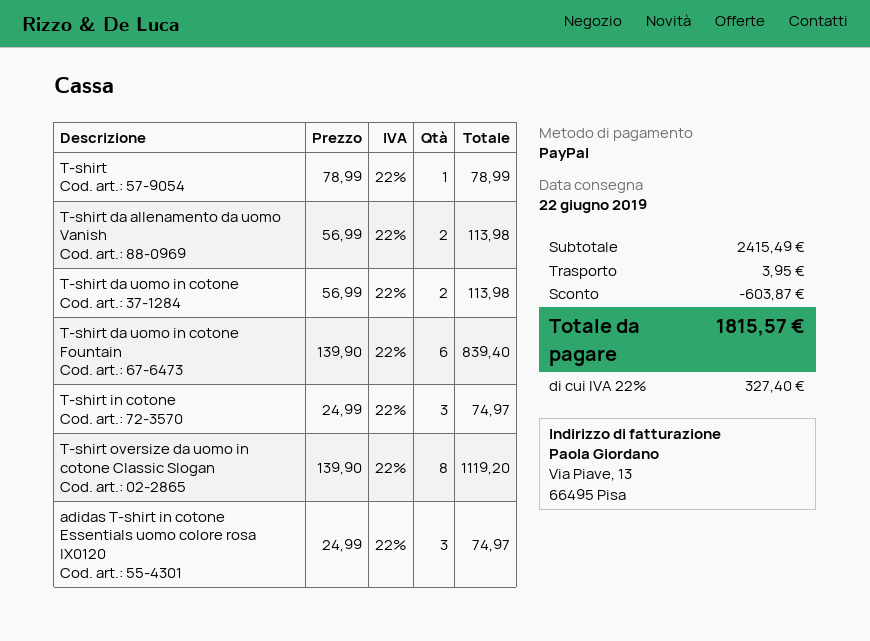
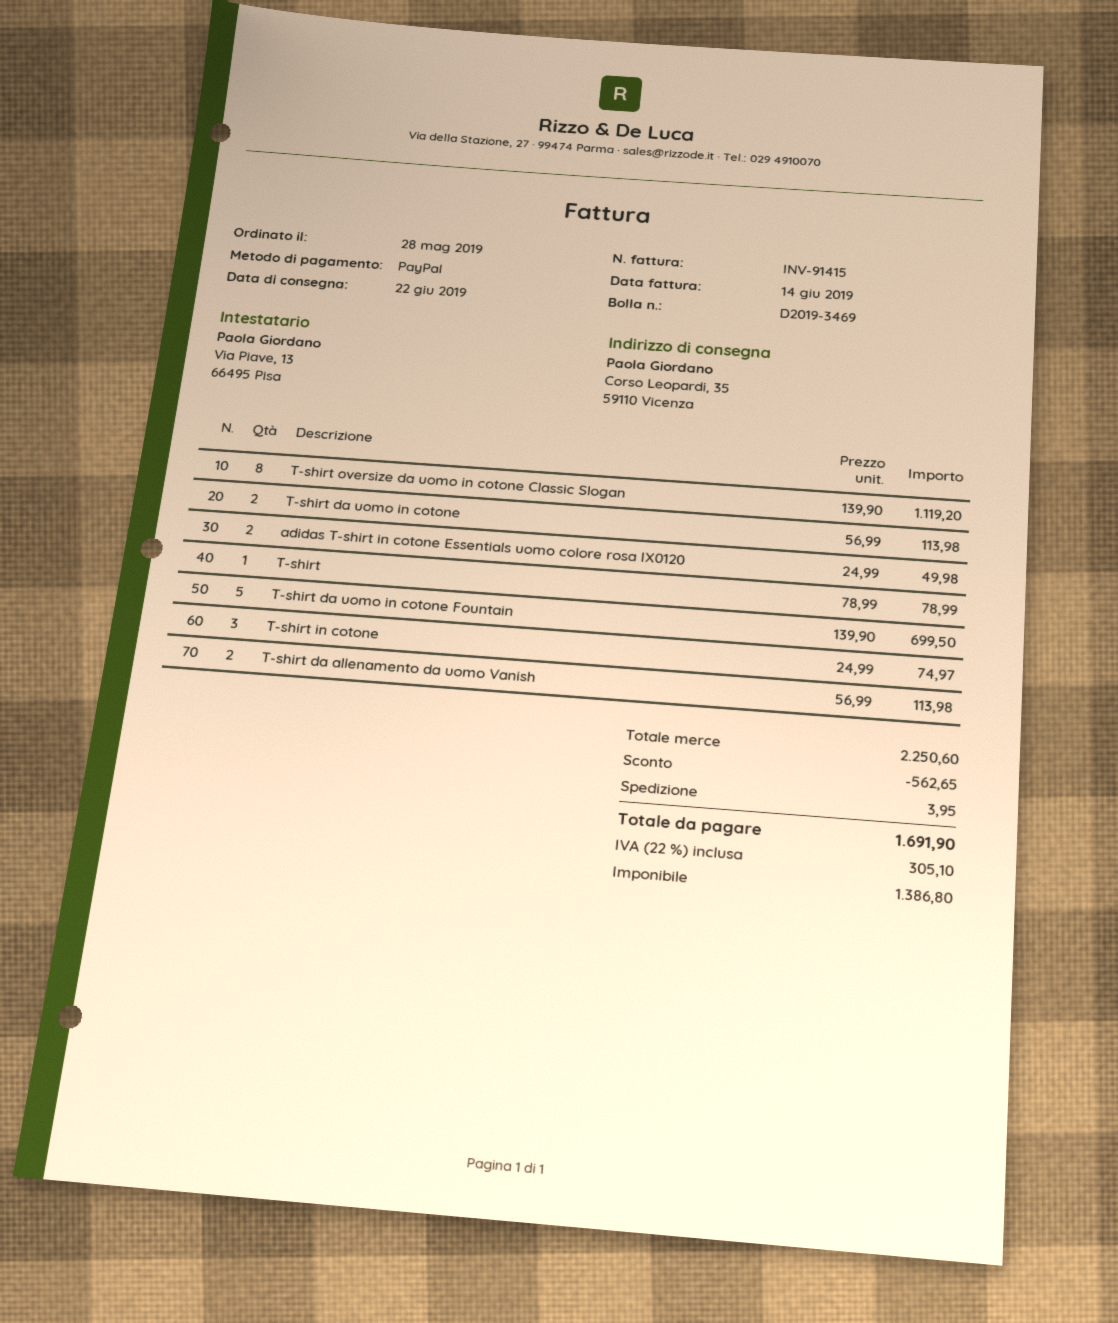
T-shirt da uomo in cotone Fountain: 6 x 139.90 = 839.40 -> 5 x 139.90 = 699.50
adidas T-shirt in cotone Essentials uomo colore rosa IX0120: 3 x 24.99 = 74.97 -> 2 x 24.99 = 49.98
subtotal: 2415.49 -> 2250.60
discount: 603.87 -> 562.65
tax: 22% = 327.40 -> 22% = 305.10
total: 1815.57 -> 1691.90

